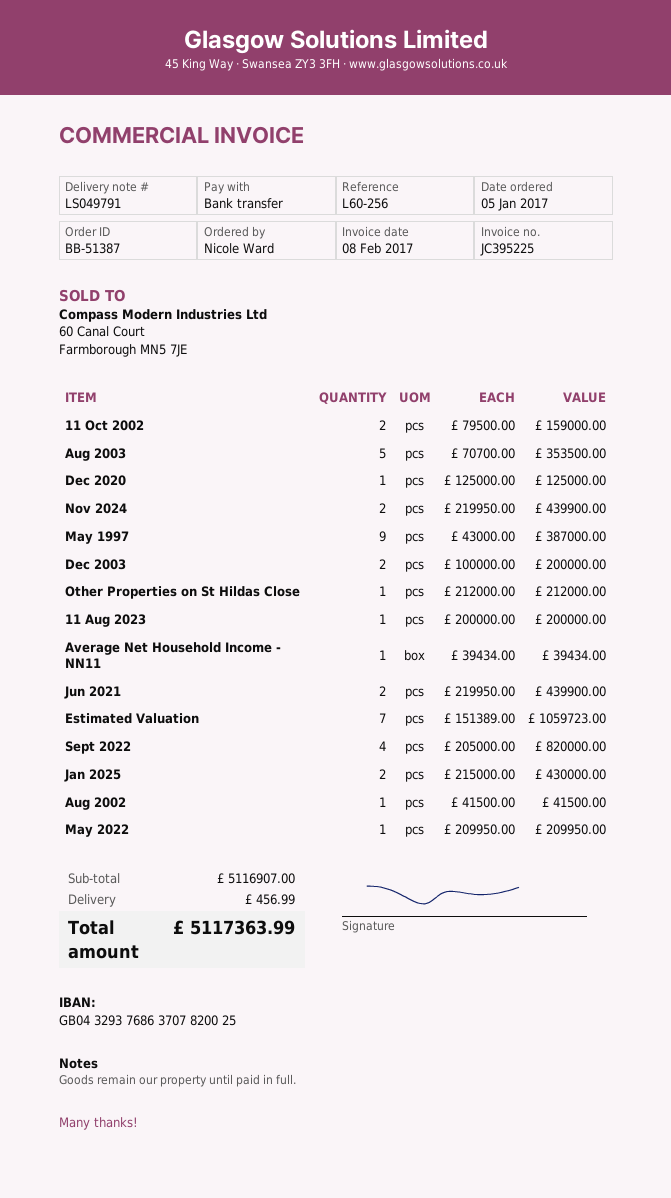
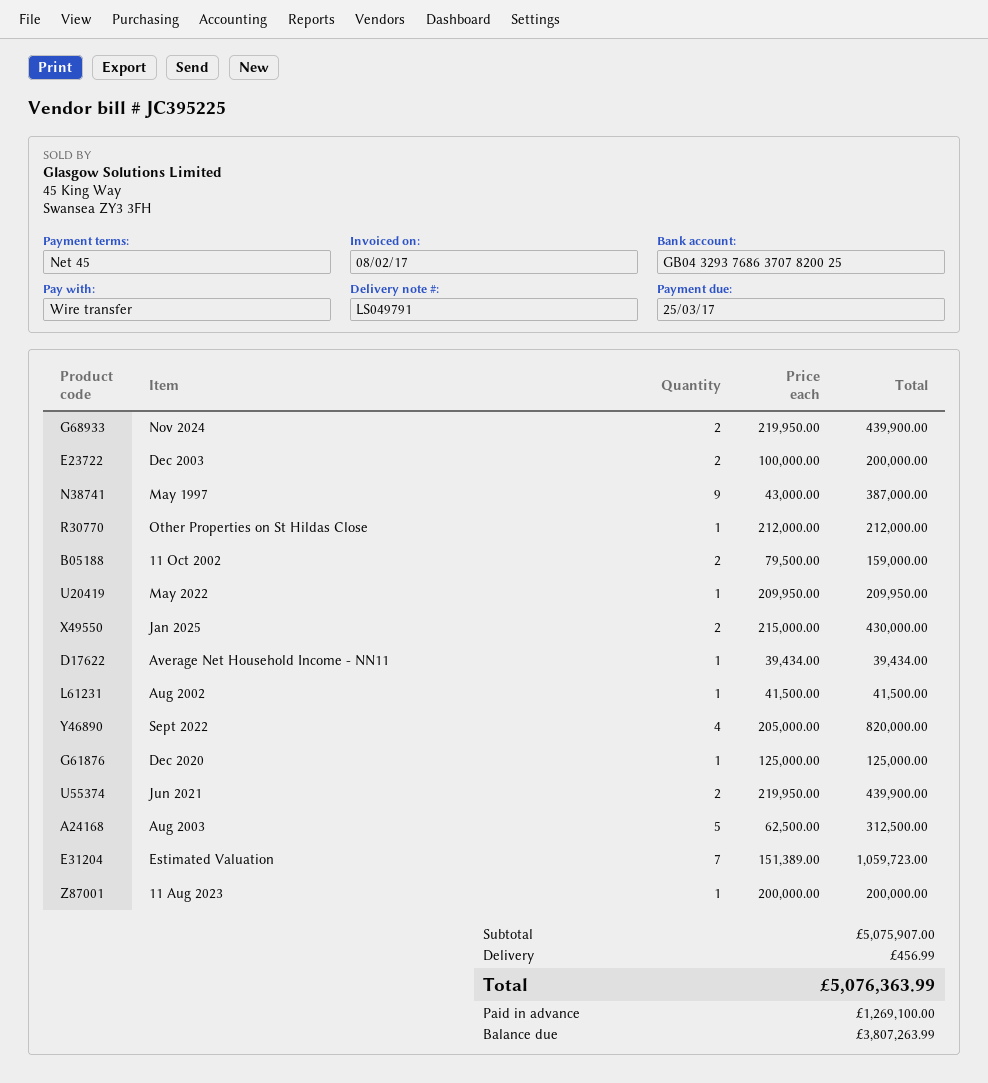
Aug 2003: 5 x 70700.00 = 353500.00 -> 5 x 62500.00 = 312500.00
subtotal: 5116907.00 -> 5075907.00
total: 5117363.99 -> 5076363.99

